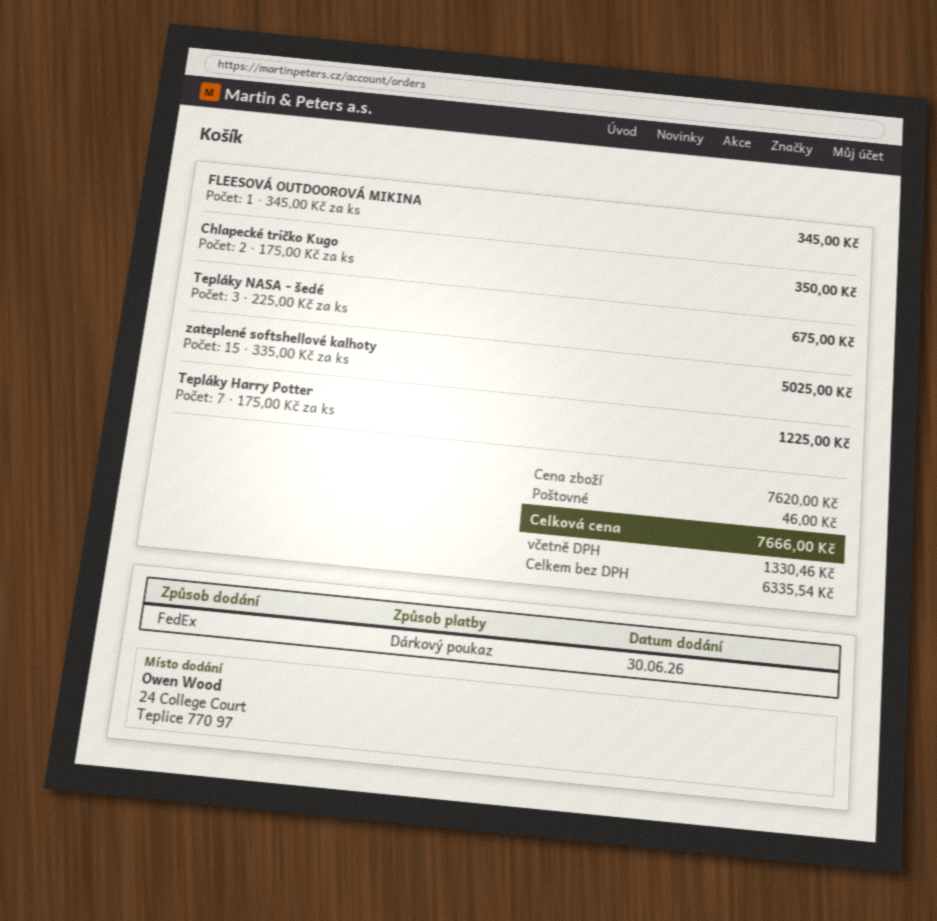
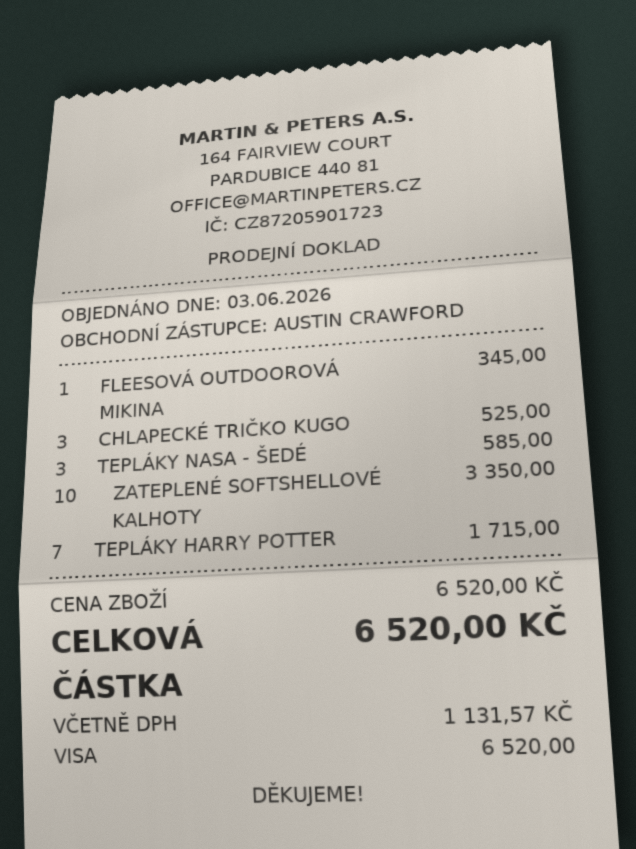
payment method: gift card -> Visa
Chlapecké tričko Kugo: 2 for 350.00 -> 3 for 525.00
Tepláky NASA - šedé: 3 for 675.00 -> 3 for 585.00
zateplené softshellové kalhoty: 15 for 5025.00 -> 10 for 3350.00
Tepláky Harry Potter: 7 for 1225.00 -> 7 for 1715.00
subtotal: 7620.00 -> 6520.00
shipping: 46.00 -> none
tax: 1330.46 -> 1131.57
total: 7666.00 -> 6520.00

